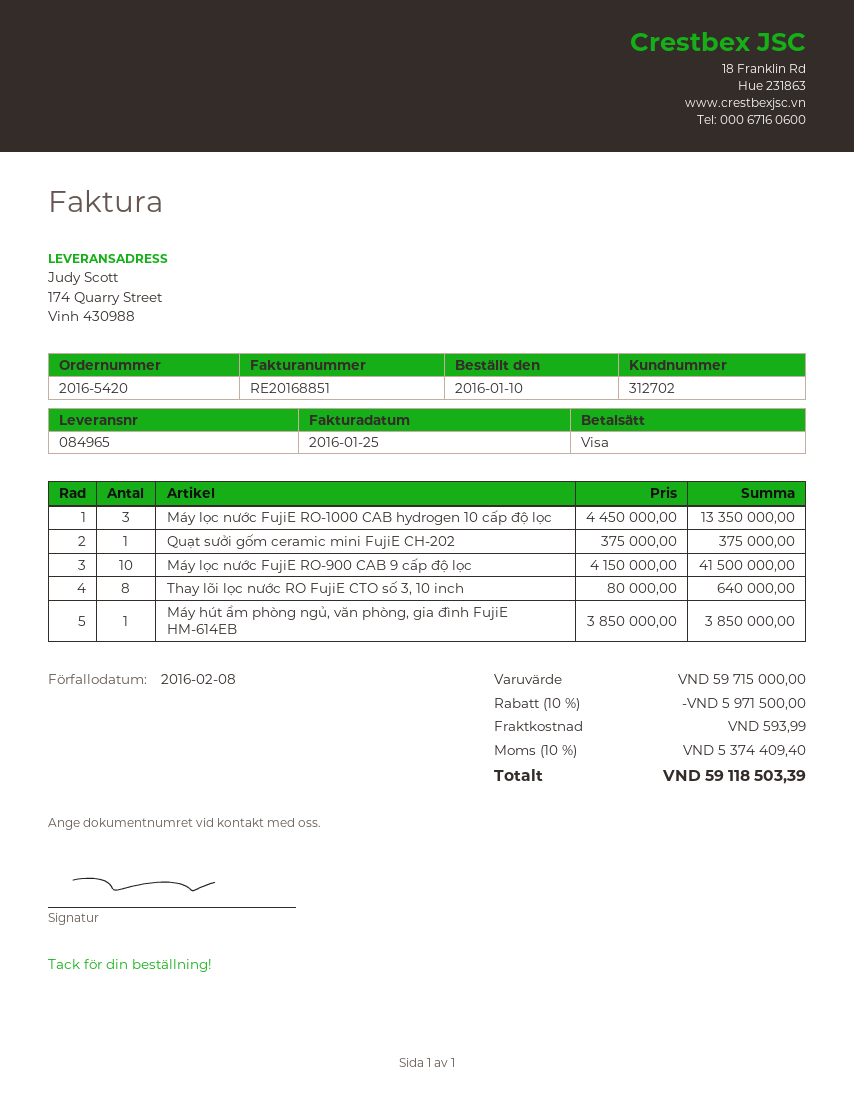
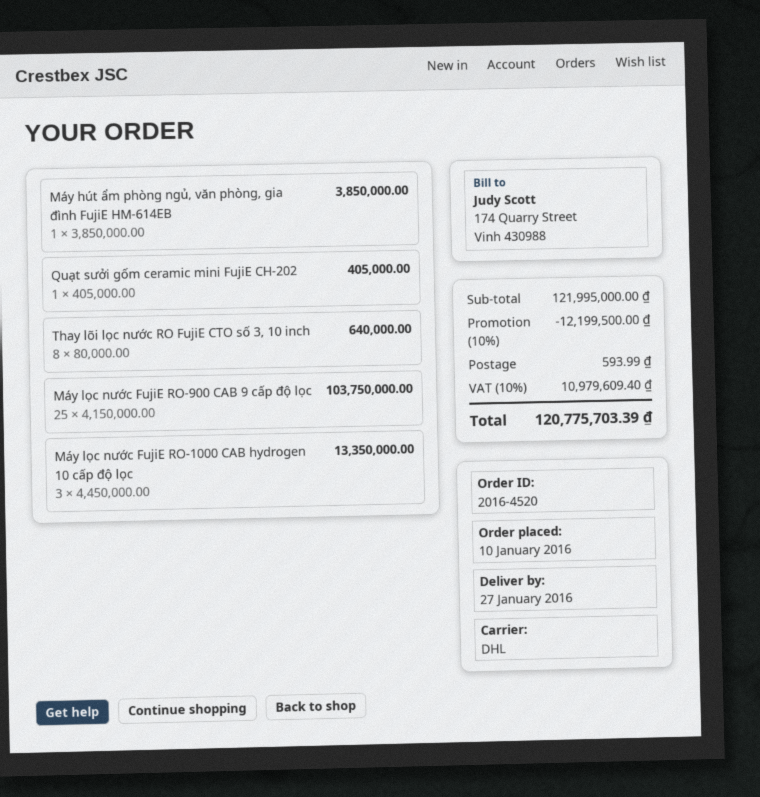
order number: 2016-5420 -> 2016-4520
Quạt sưởi gốm ceramic mini FujiE CH-202: 1 x 375000.00 = 375000.00 -> 1 x 405000.00 = 405000.00
Máy lọc nước FujiE RO-900 CAB 9 cấp độ lọc: 10 x 4150000.00 = 41500000.00 -> 25 x 4150000.00 = 103750000.00
subtotal: 59715000.00 -> 121995000.00
discount: 10% = 5971500.00 -> 10% = 12199500.00
tax: 10% = 5374409.40 -> 10% = 10979609.40
total: 59118503.39 -> 120775703.39

